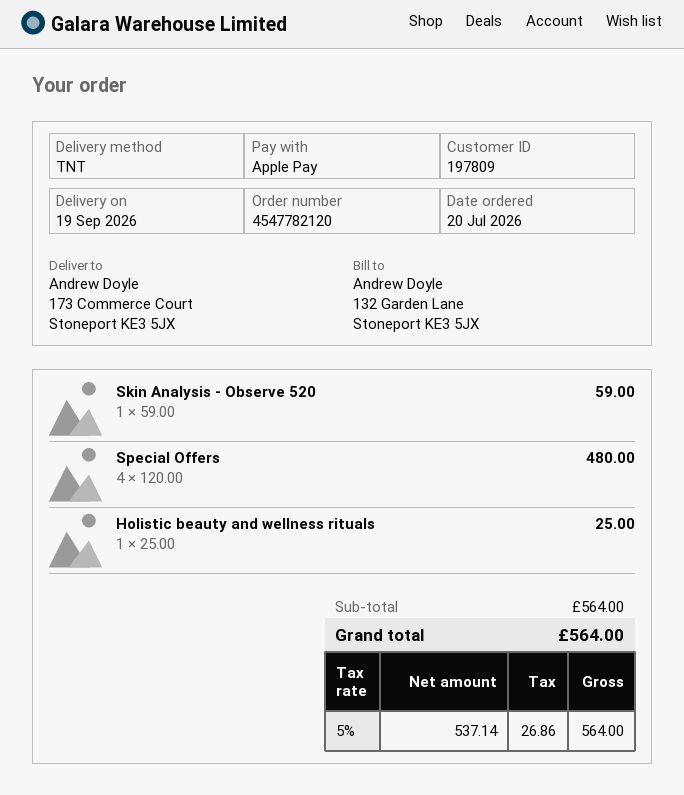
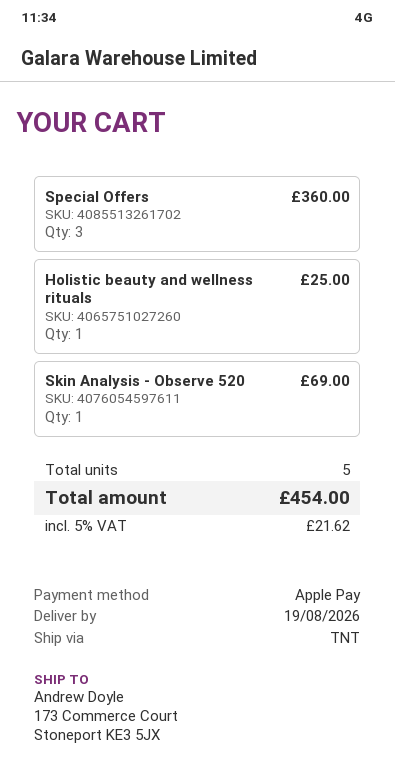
delivery date: 2026-09-19 -> 2026-08-19
Skin Analysis - Observe 520: 1 for 59.00 -> 1 for 69.00
Special Offers: 4 for 480.00 -> 3 for 360.00
tax: 5% = 26.86 -> 5% = 21.62
total: 564.00 -> 454.00

